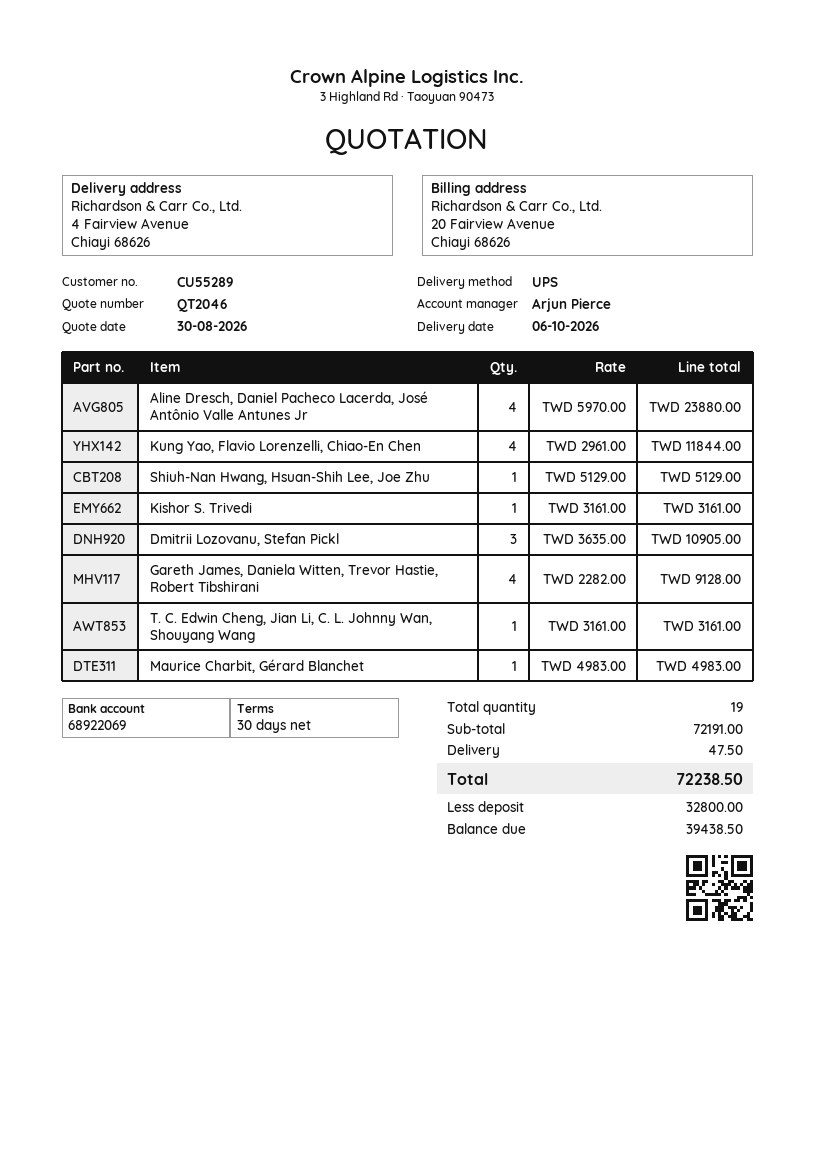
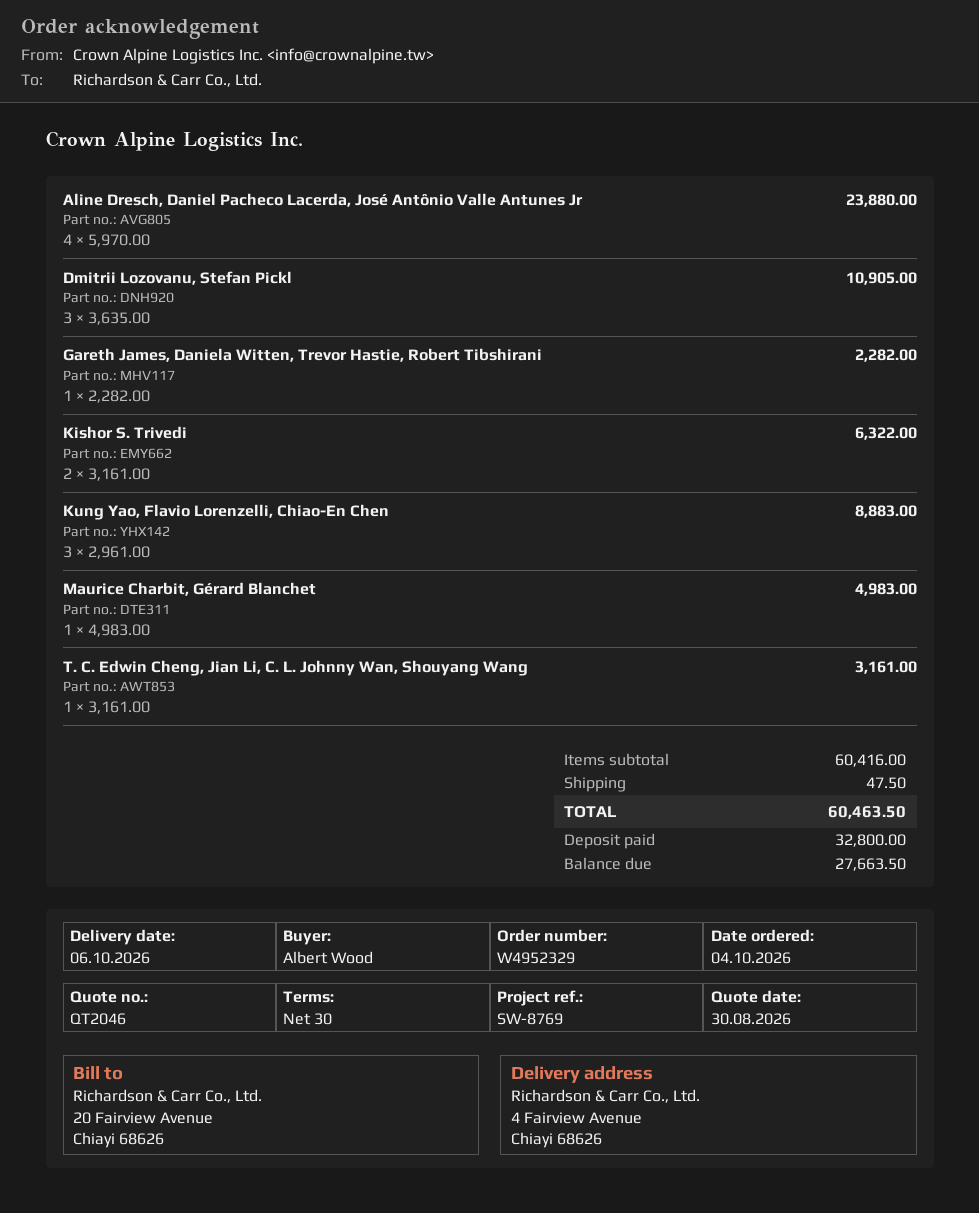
Kung Yao, Flavio Lorenzelli, Chiao-En Chen: 4 x 2961.00 = 11844.00 -> 3 x 2961.00 = 8883.00
Shiuh-Nan Hwang, Hsuan-Shih Lee, Joe Zhu: 1 x 5129.00 = 5129.00 -> none
Kishor S. Trivedi: 1 x 3161.00 = 3161.00 -> 2 x 3161.00 = 6322.00
Gareth James, Daniela Witten, Trevor Hastie, Robert Tibshirani: 4 x 2282.00 = 9128.00 -> 1 x 2282.00 = 2282.00
subtotal: 72191.00 -> 60416.00
total: 72238.50 -> 60463.50
balance: 39438.50 -> 27663.50

